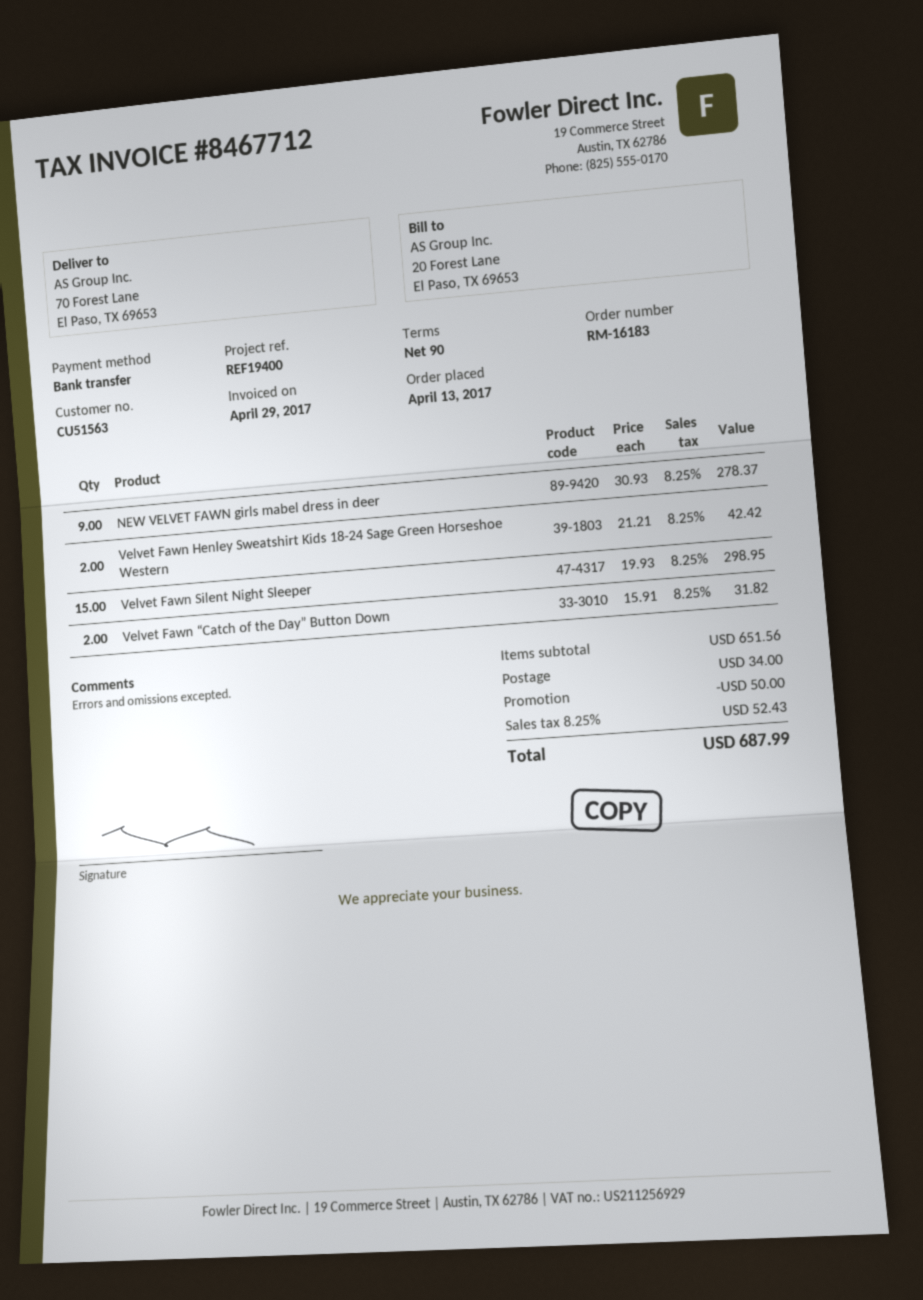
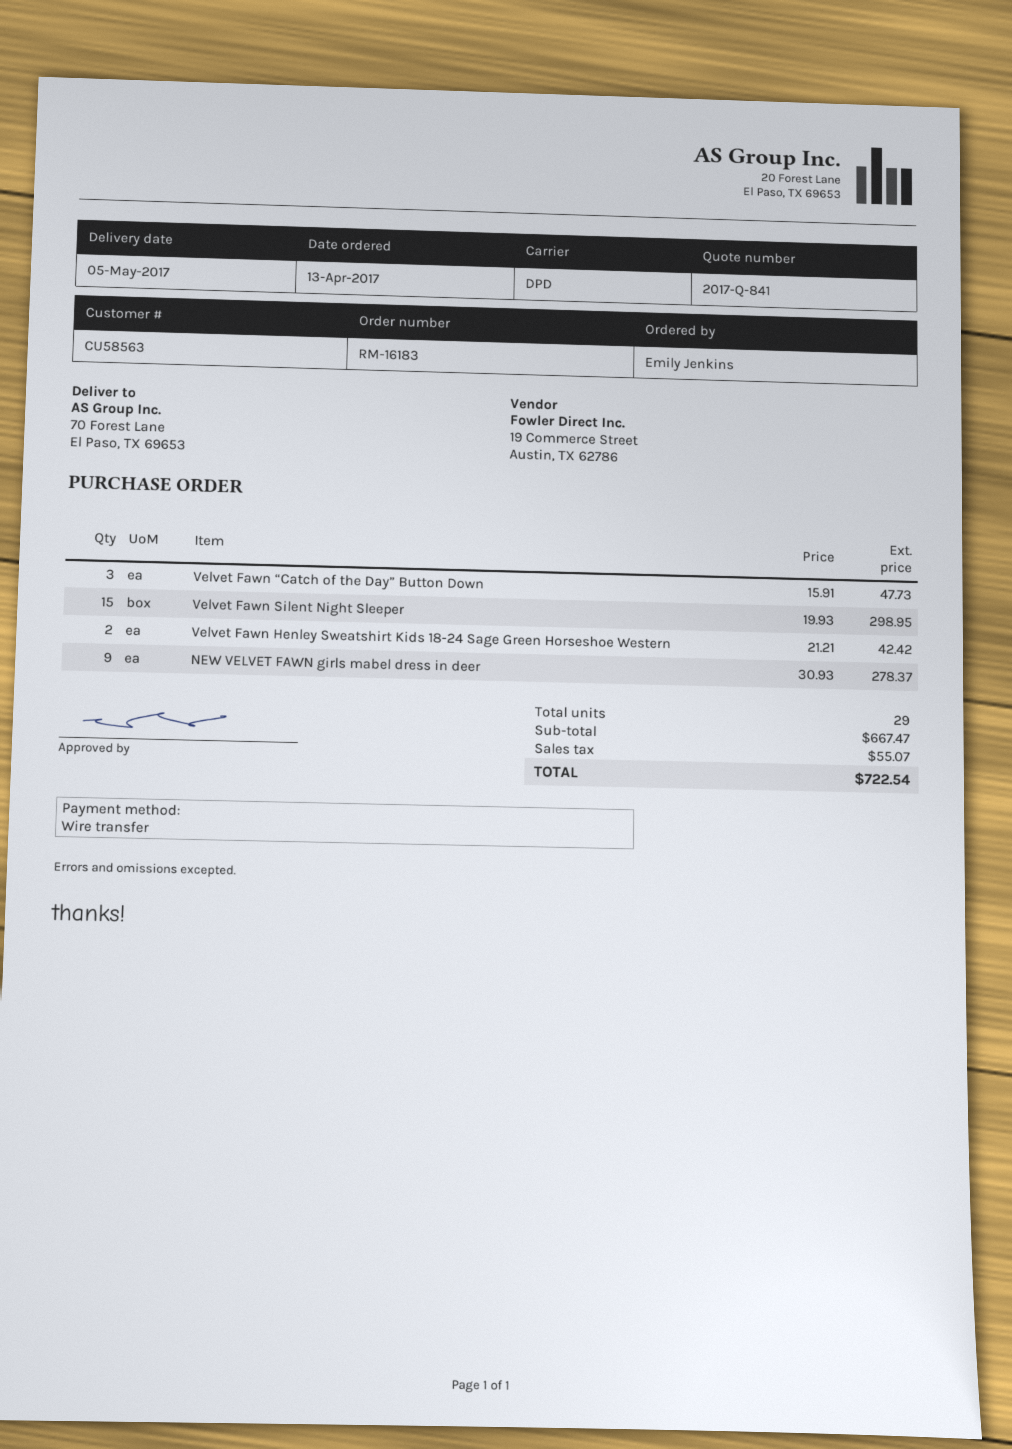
customer number: CU51563 -> CU58563
Velvet Fawn “Catch of the Day” Button Down: 2 x 15.91 = 31.82 -> 3 x 15.91 = 47.73
subtotal: 651.56 -> 667.47
discount: 50.00 -> none
shipping: 34.00 -> none
tax: 52.43 -> 55.07
total: 687.99 -> 722.54

